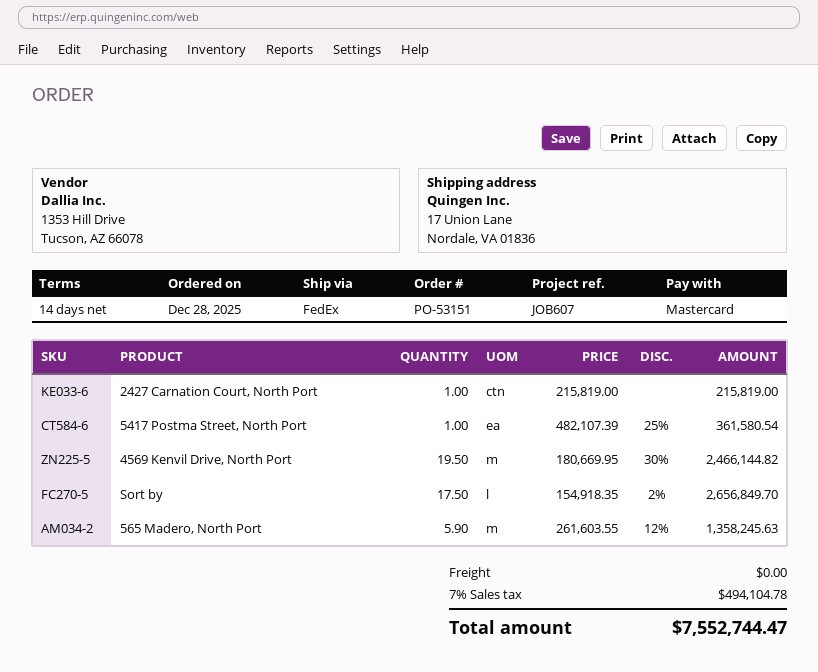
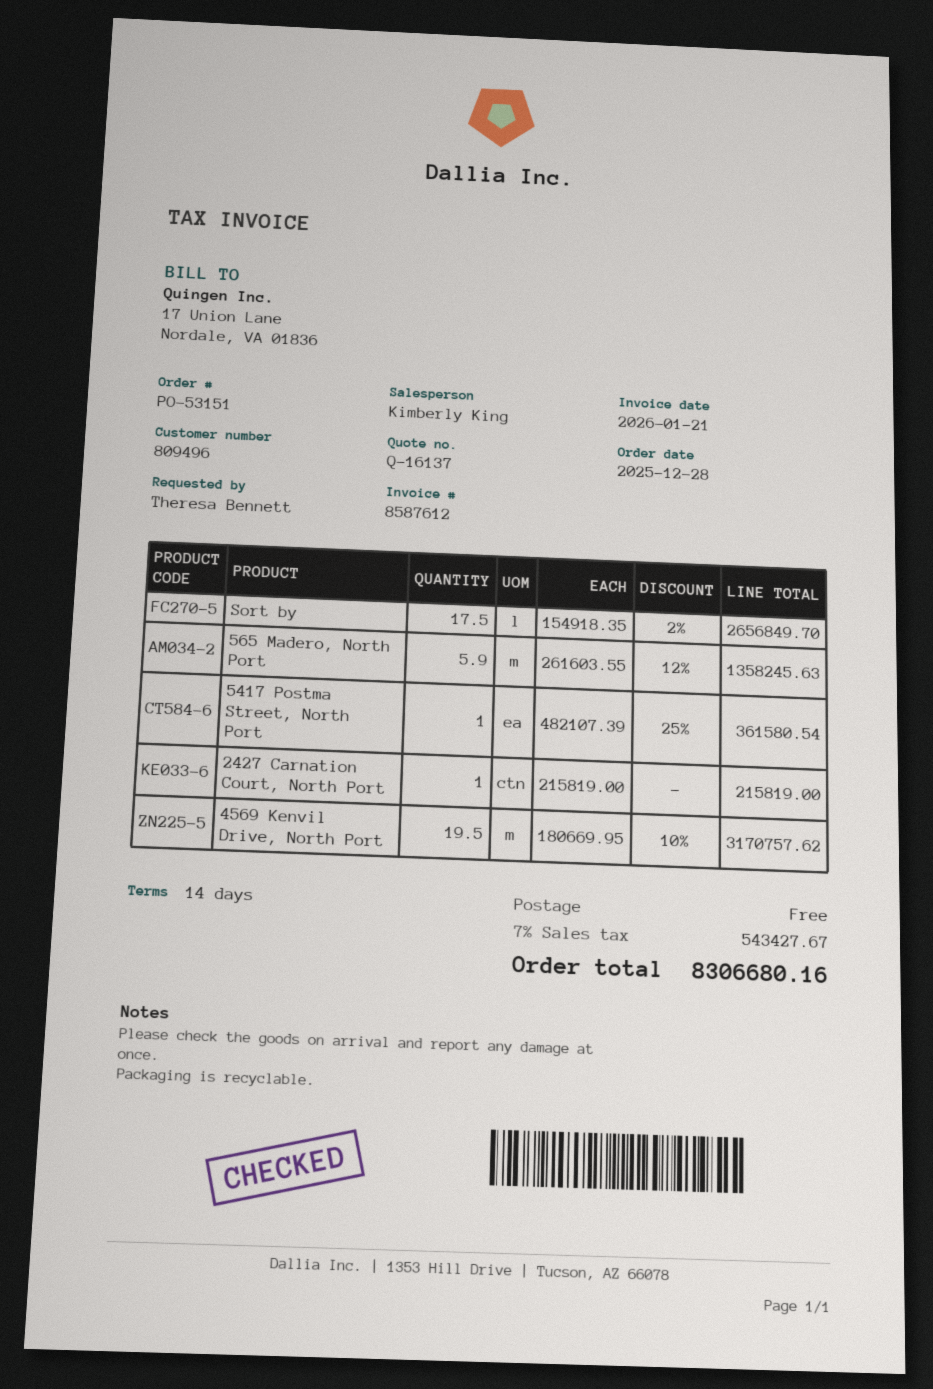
4569 Kenvil Drive, North Port: 19.5 x 180669.95 - 30% = 2466144.82 -> 19.5 x 180669.95 - 10% = 3170757.62
tax: 7% = 494104.78 -> 7% = 543427.67
total: 7552744.47 -> 8306680.16

